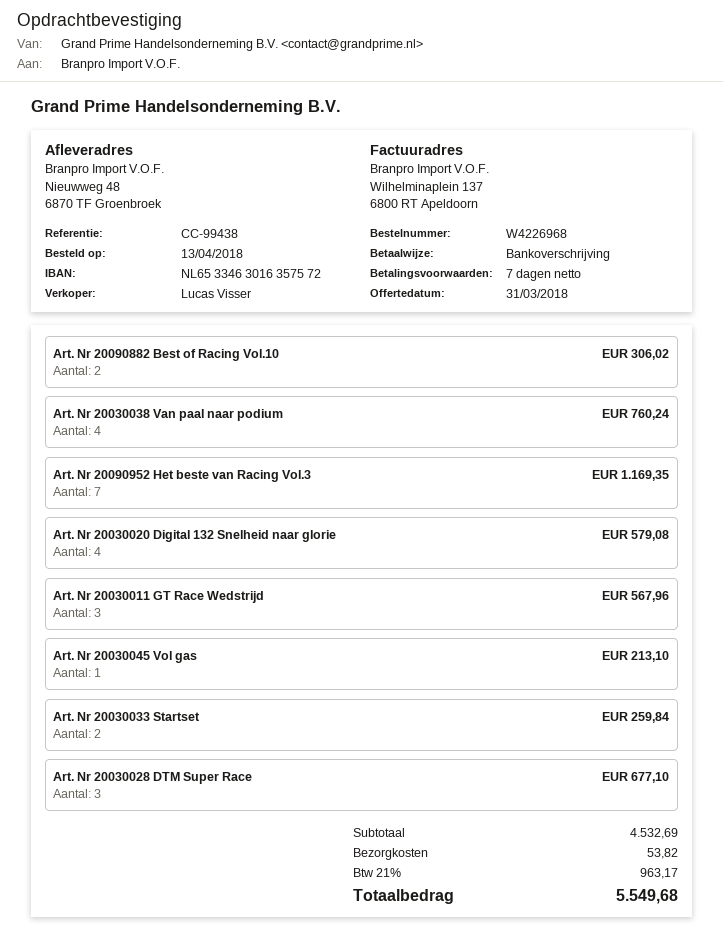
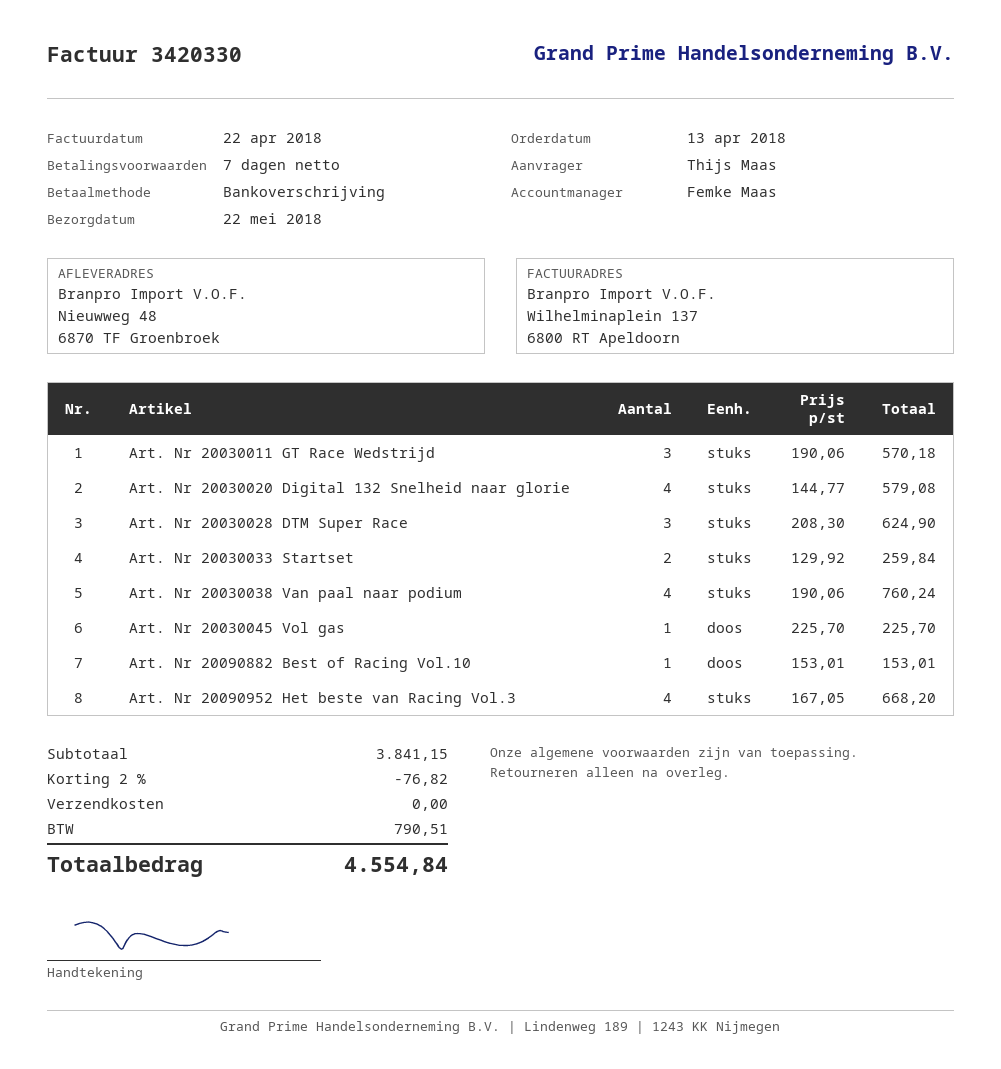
sales rep: Lucas Visser -> Femke Maas
Art. Nr 20090882 Best of Racing Vol.10: 2 for 306.02 -> 1 for 153.01
Art. Nr 20090952 Het beste van Racing Vol.3: 7 for 1169.35 -> 4 for 668.20
Art. Nr 20030011 GT Race Wedstrijd: 3 for 567.96 -> 3 for 570.18
Art. Nr 20030045 Vol gas: 1 for 213.10 -> 1 for 225.70
Art. Nr 20030028 DTM Super Race: 3 for 677.10 -> 3 for 624.90
subtotal: 4532.69 -> 3841.15
discount: none -> 2% = 76.82
shipping: 53.82 -> 0.00
tax: 963.17 -> 790.51
total: 5549.68 -> 4554.84

